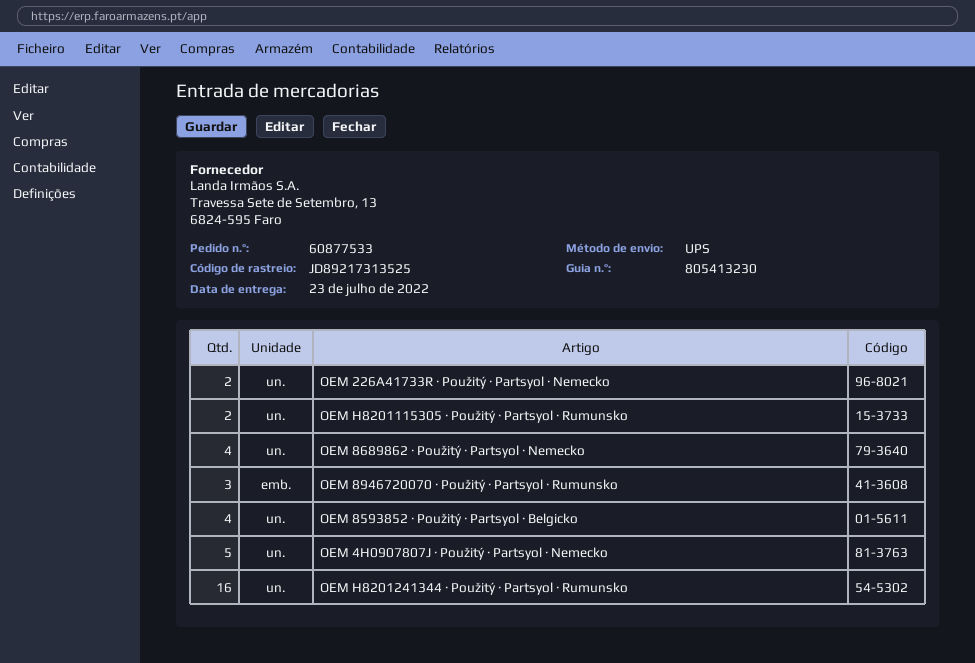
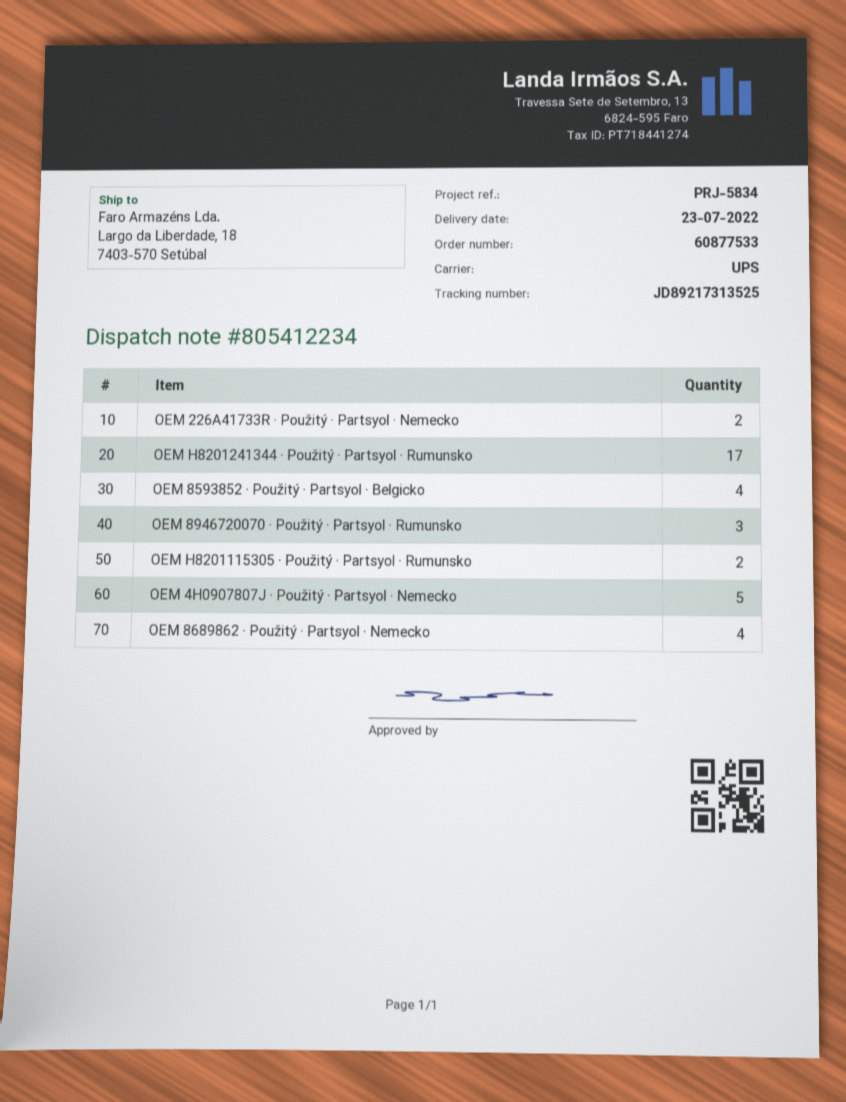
delivery note number: 805413230 -> 805412234
OEM H8201241344 · Použitý · Partsyol · Rumunsko: 16 -> 17

